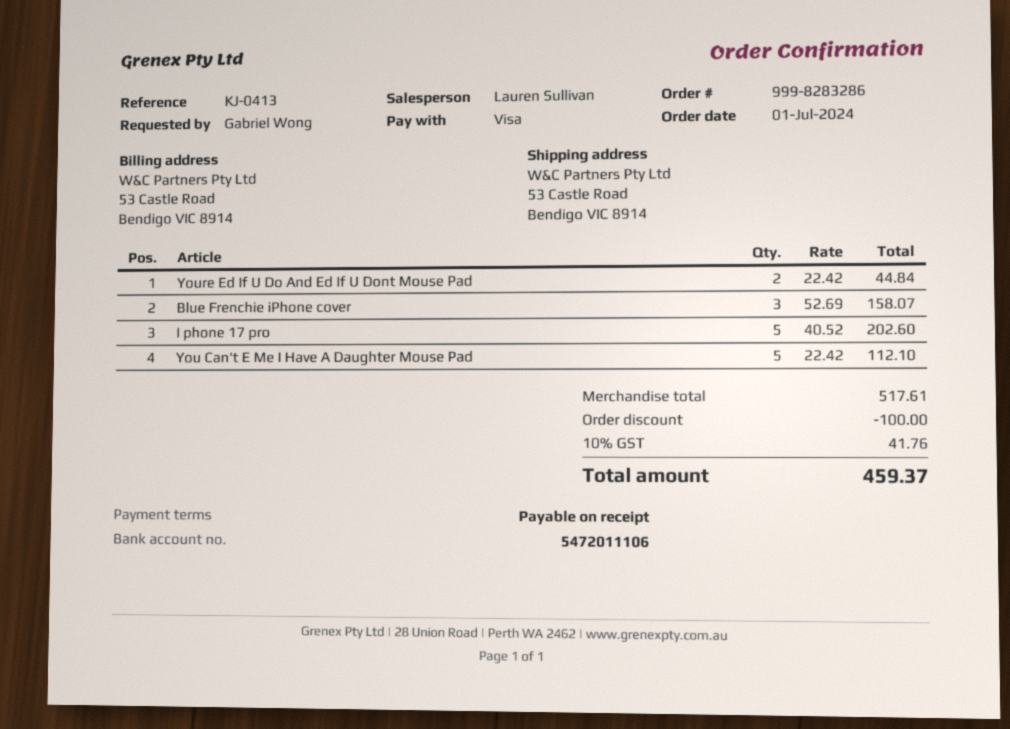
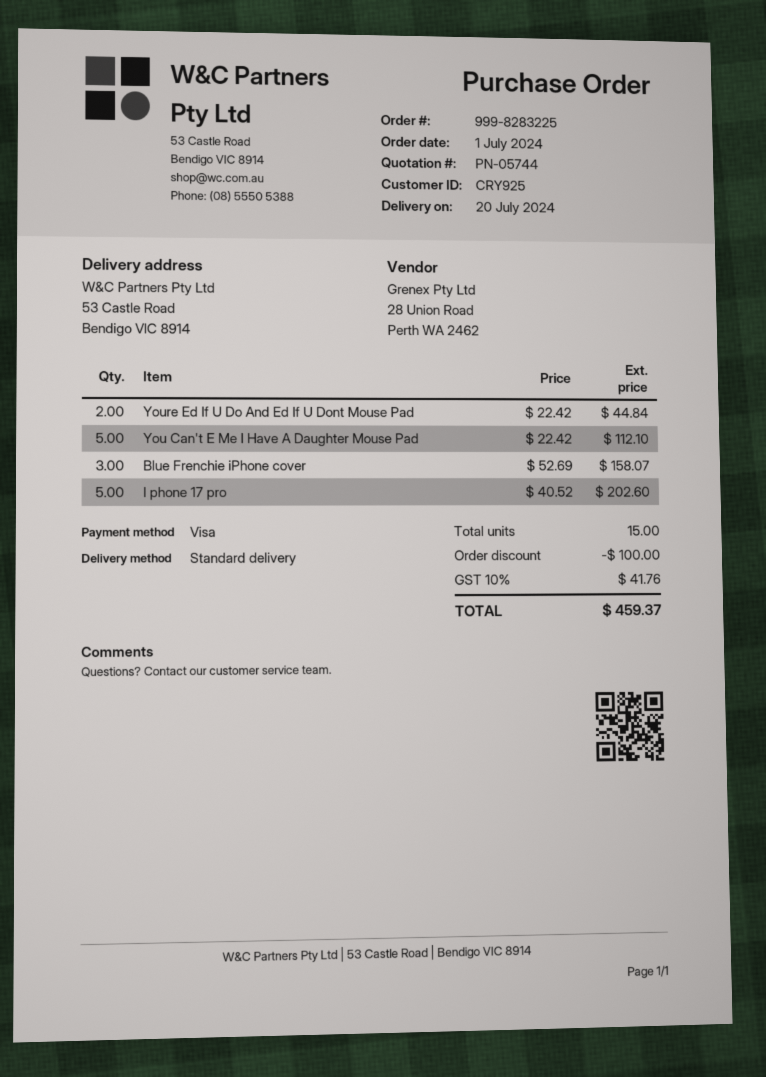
order number: 999-8283286 -> 999-8283225

